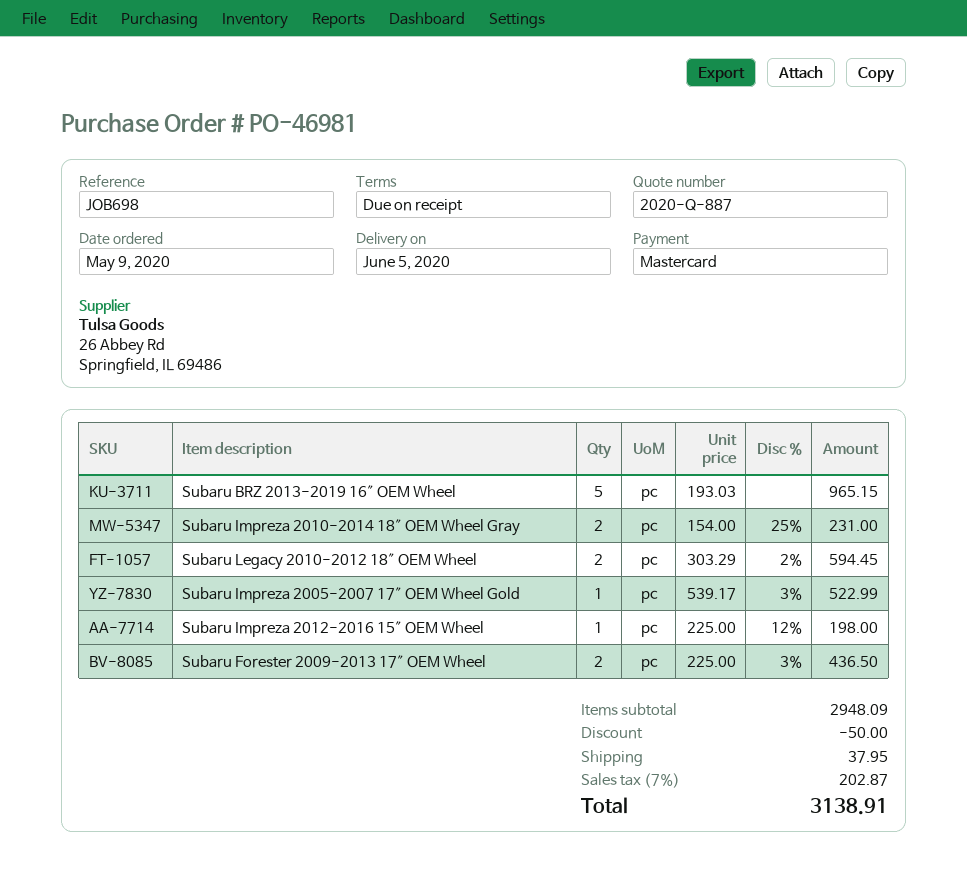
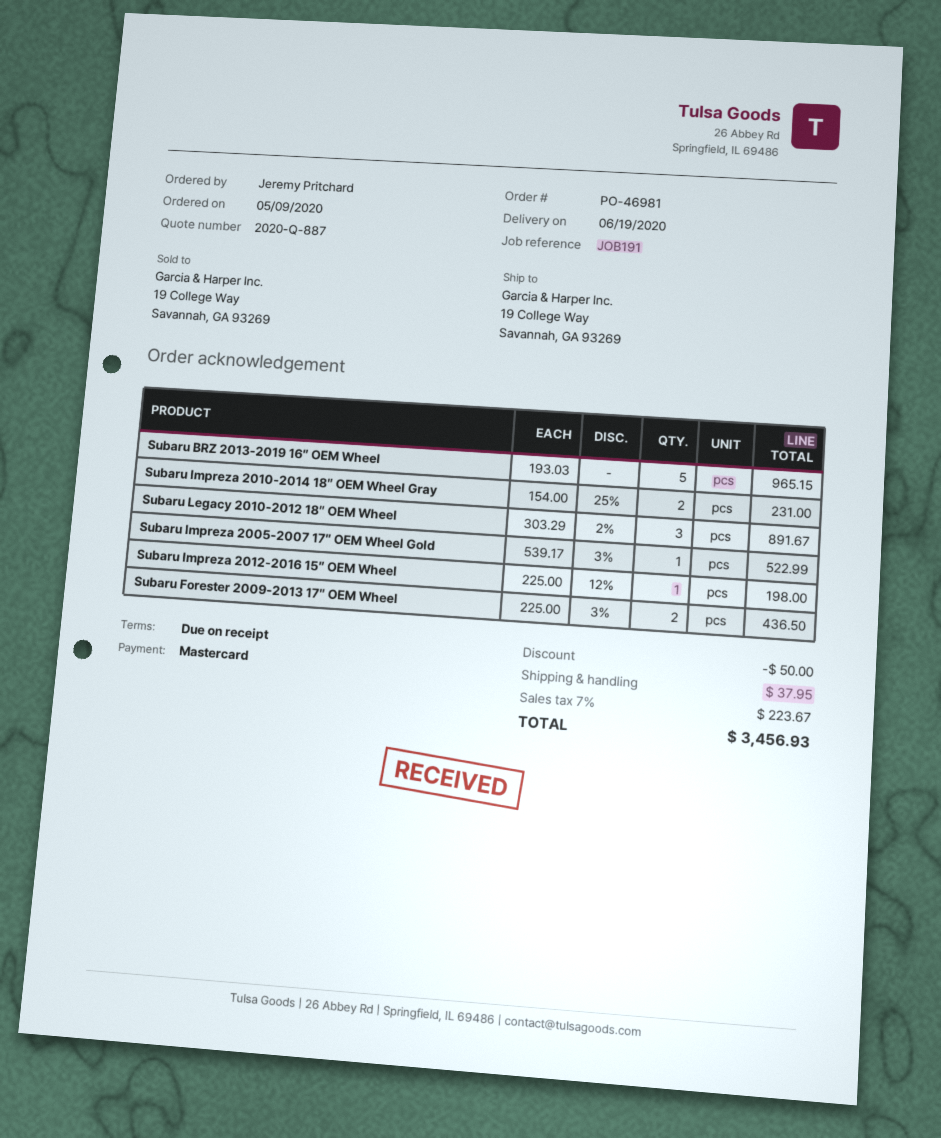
delivery date: 2020-06-05 -> 2020-06-19
reference: JOB698 -> JOB191
Subaru Legacy 2010-2012 18″ OEM Wheel: 2 x 303.29 - 2% = 594.45 -> 3 x 303.29 - 2% = 891.67
tax: 7% = 202.87 -> 7% = 223.67
total: 3138.91 -> 3456.93

